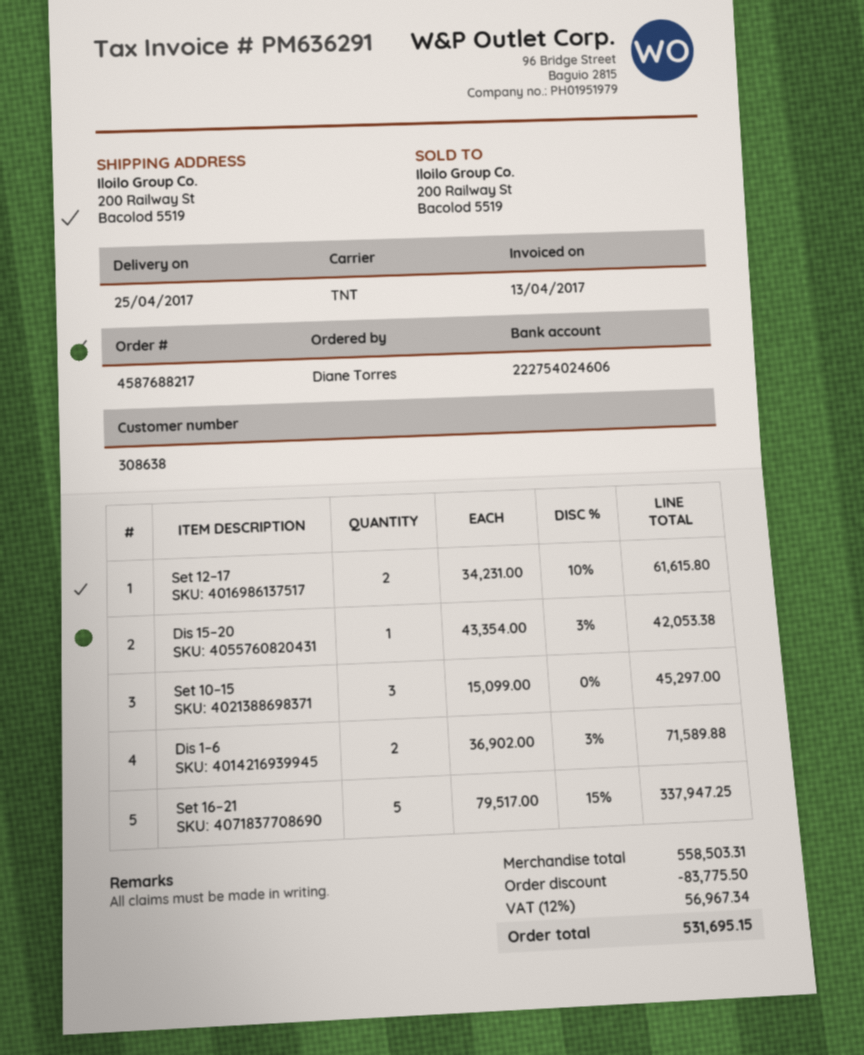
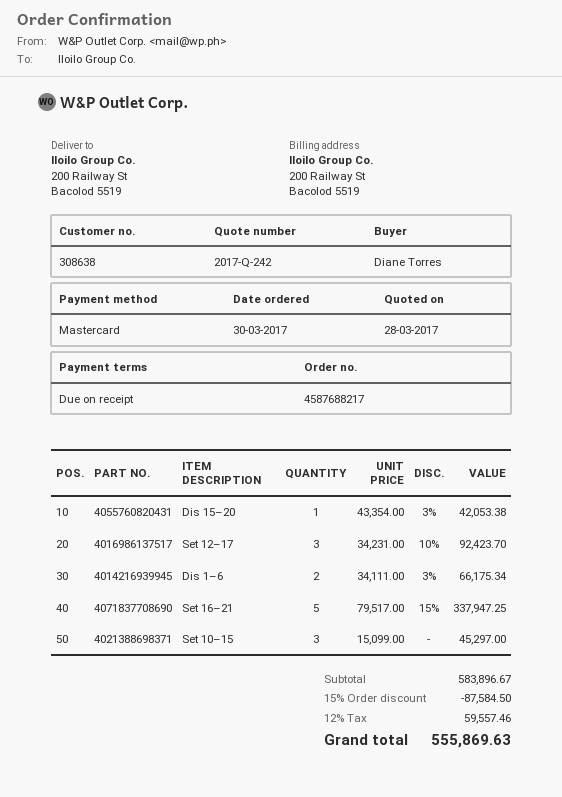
Set 12–17: 2 x 34231.00 - 10% = 61615.80 -> 3 x 34231.00 - 10% = 92423.70
Dis 1–6: 2 x 36902.00 - 3% = 71589.88 -> 2 x 34111.00 - 3% = 66175.34
subtotal: 558503.31 -> 583896.67
discount: 83775.50 -> 87584.50
tax: 12% = 56967.34 -> 12% = 59557.46
total: 531695.15 -> 555869.63

